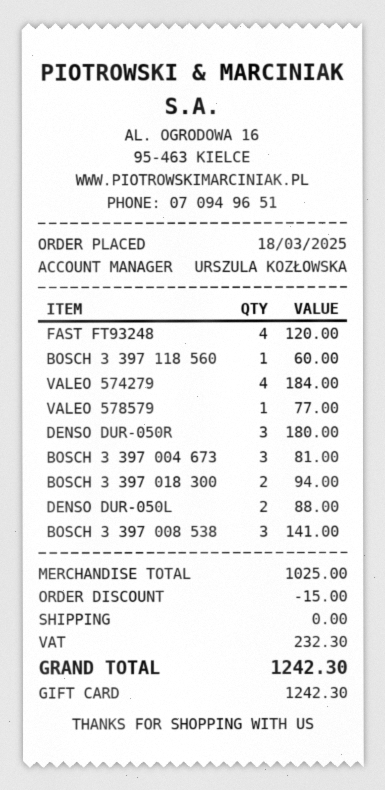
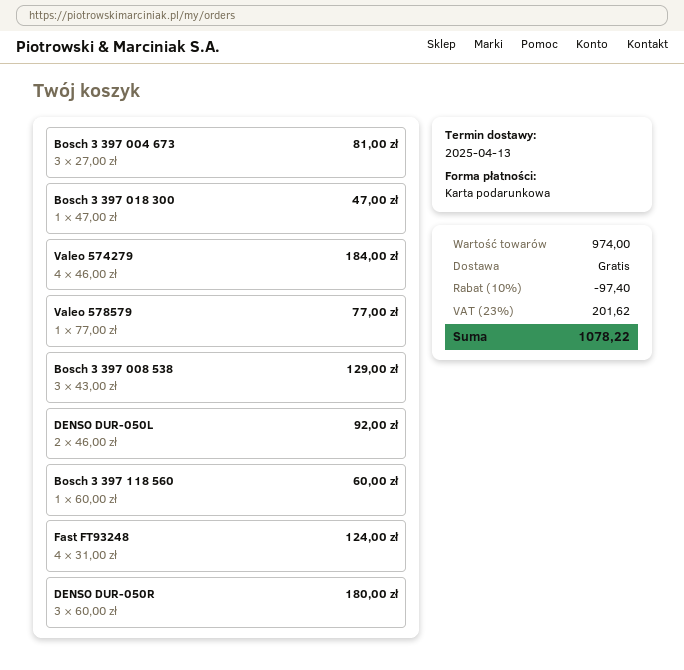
FAST FT93248: 4 for 120.00 -> 4 for 124.00
BOSCH 3 397 018 300: 2 for 94.00 -> 1 for 47.00
DENSO DUR-050L: 2 for 88.00 -> 2 for 92.00
BOSCH 3 397 008 538: 3 for 141.00 -> 3 for 129.00
subtotal: 1025.00 -> 974.00
discount: 15.00 -> 97.40
tax: 232.30 -> 201.62
total: 1242.30 -> 1078.22

